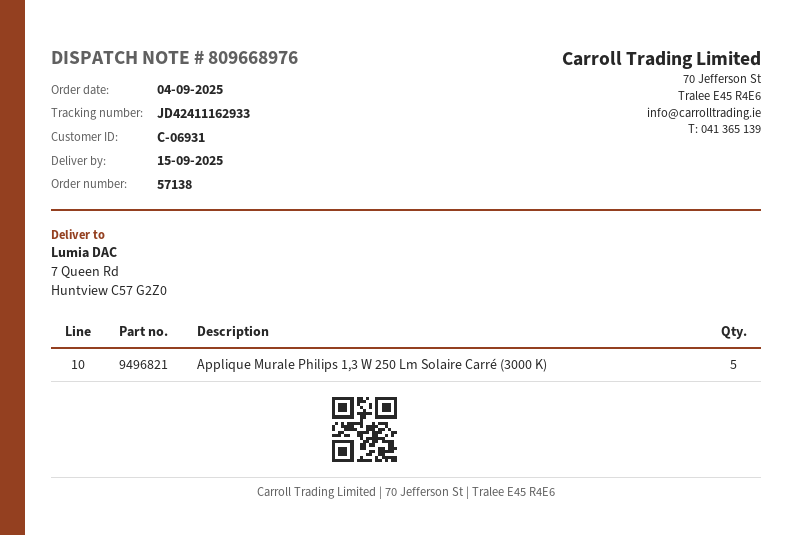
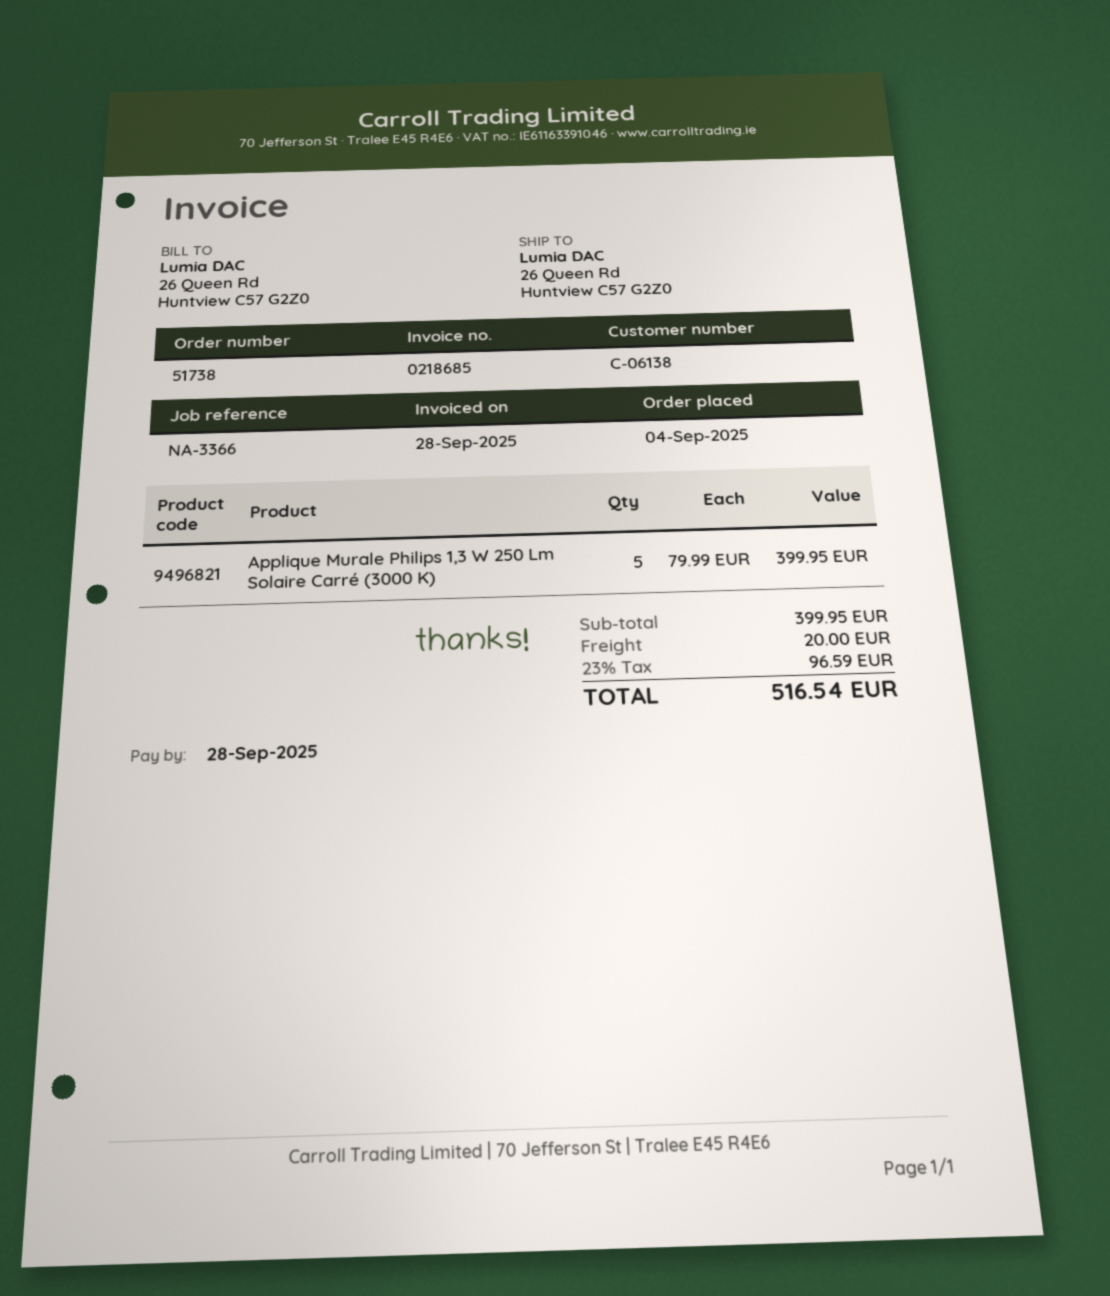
order number: 57138 -> 51738
customer number: C-06931 -> C-06138
ship to: 7 Queen Rd, Huntview C57 G2Z0 -> 26 Queen Rd, Huntview C57 G2Z0

